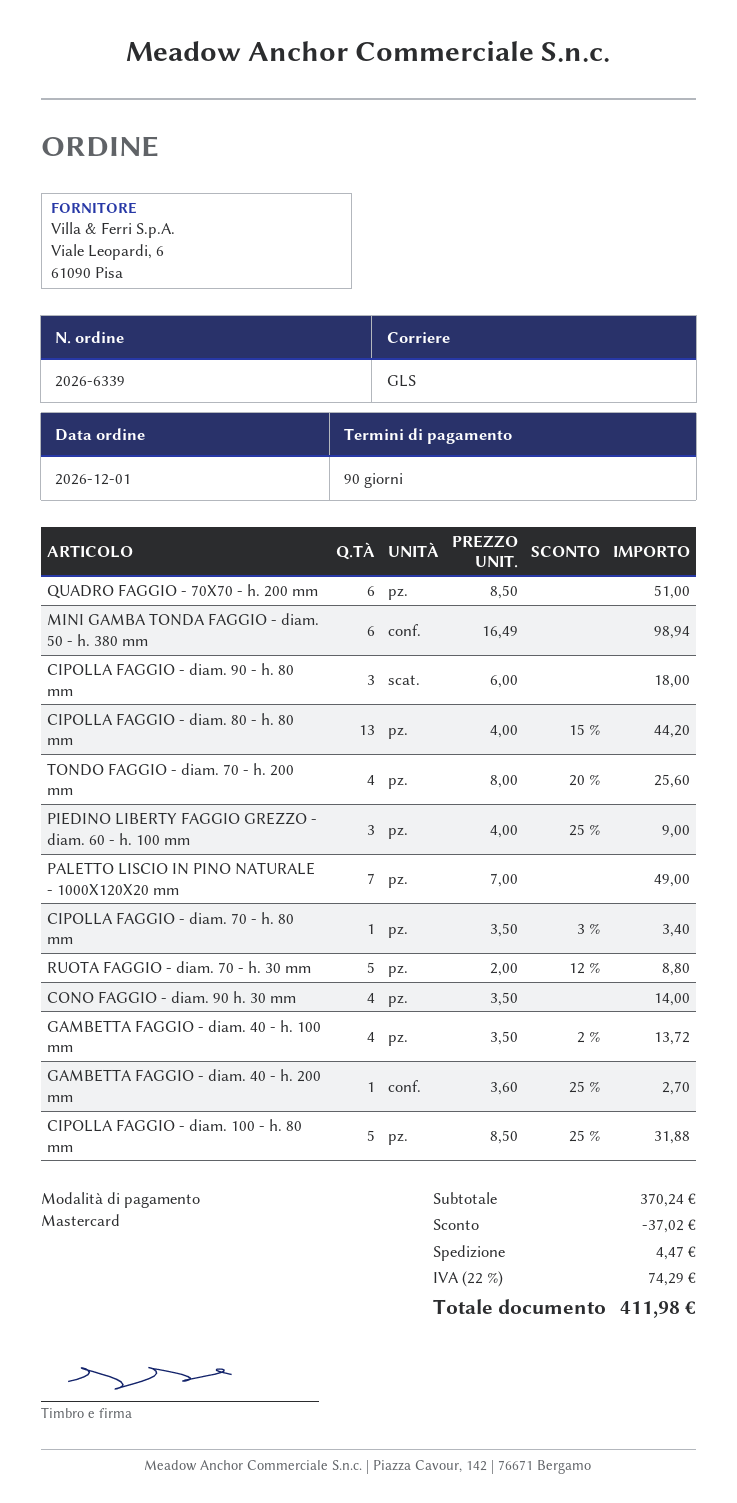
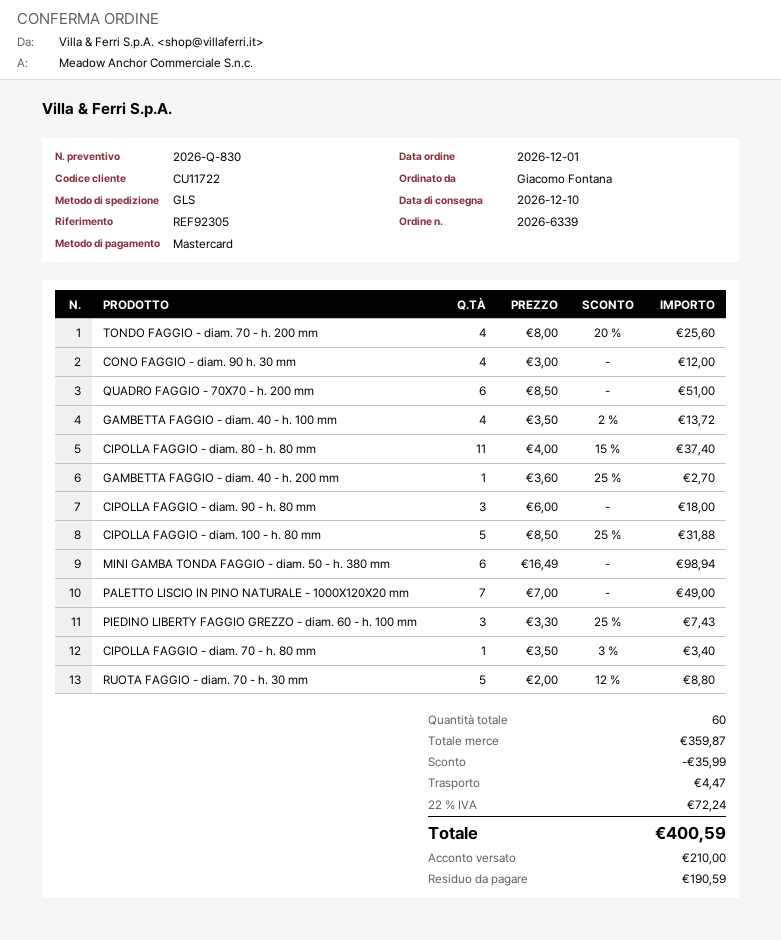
CIPOLLA FAGGIO - diam. 80 - h. 80 mm: 13 x 4.00 - 15% = 44.20 -> 11 x 4.00 - 15% = 37.40
PIEDINO LIBERTY FAGGIO GREZZO - diam. 60 - h. 100 mm: 3 x 4.00 - 25% = 9.00 -> 3 x 3.30 - 25% = 7.43
CONO FAGGIO - diam. 90 h. 30 mm: 4 x 3.50 = 14.00 -> 4 x 3.00 = 12.00
subtotal: 370.24 -> 359.87
discount: 37.02 -> 35.99
tax: 22% = 74.29 -> 22% = 72.24
total: 411.98 -> 400.59

